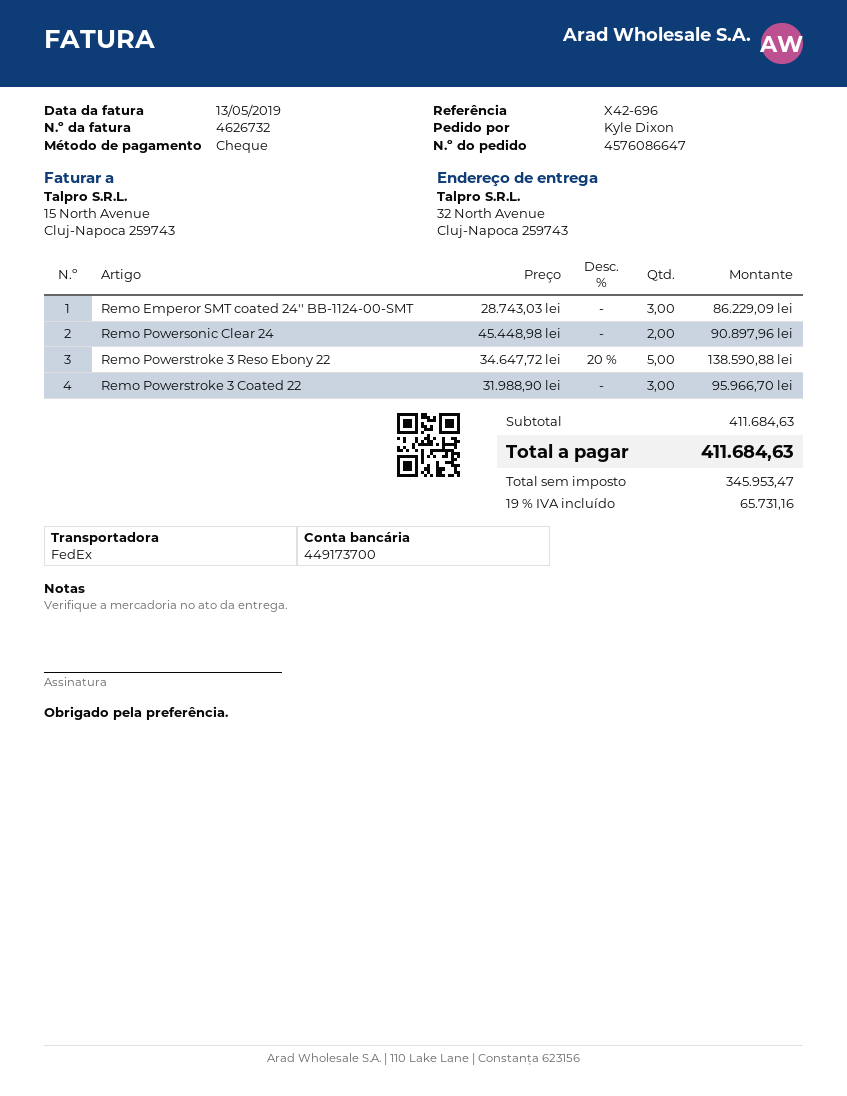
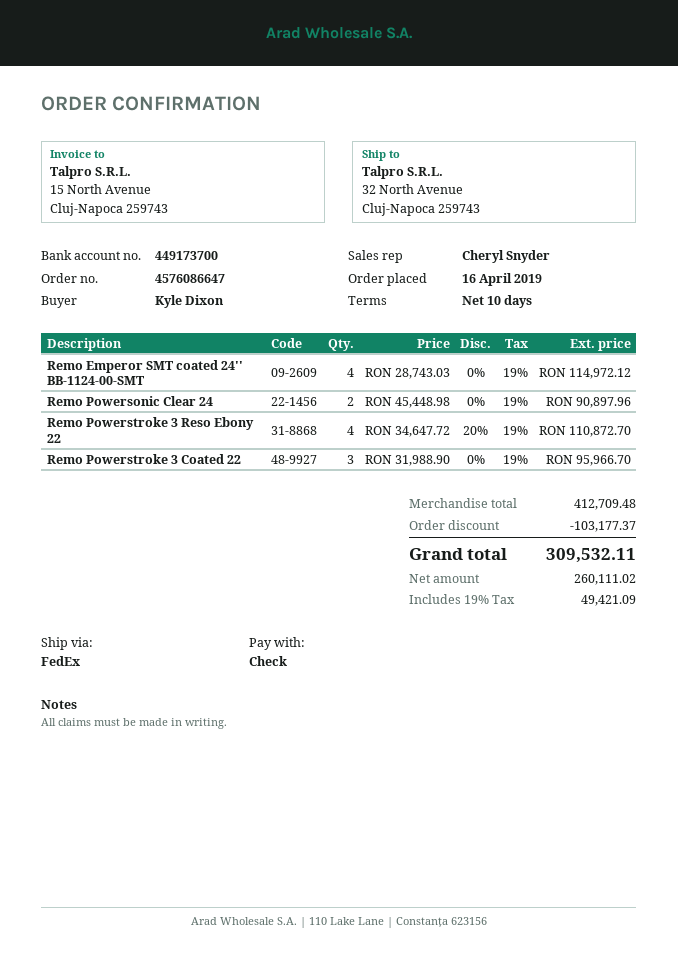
Remo Emperor SMT coated 24'' BB-1124-00-SMT: 3 x 28743.03 = 86229.09 -> 4 x 28743.03 = 114972.12
Remo Powerstroke 3 Reso Ebony 22: 5 x 34647.72 - 20% = 138590.88 -> 4 x 34647.72 - 20% = 110872.70
subtotal: 411684.63 -> 412709.48
discount: none -> 103177.37
net: 345953.47 -> 260111.02
tax: 19% = 65731.16 -> 19% = 49421.09
total: 411684.63 -> 309532.11

